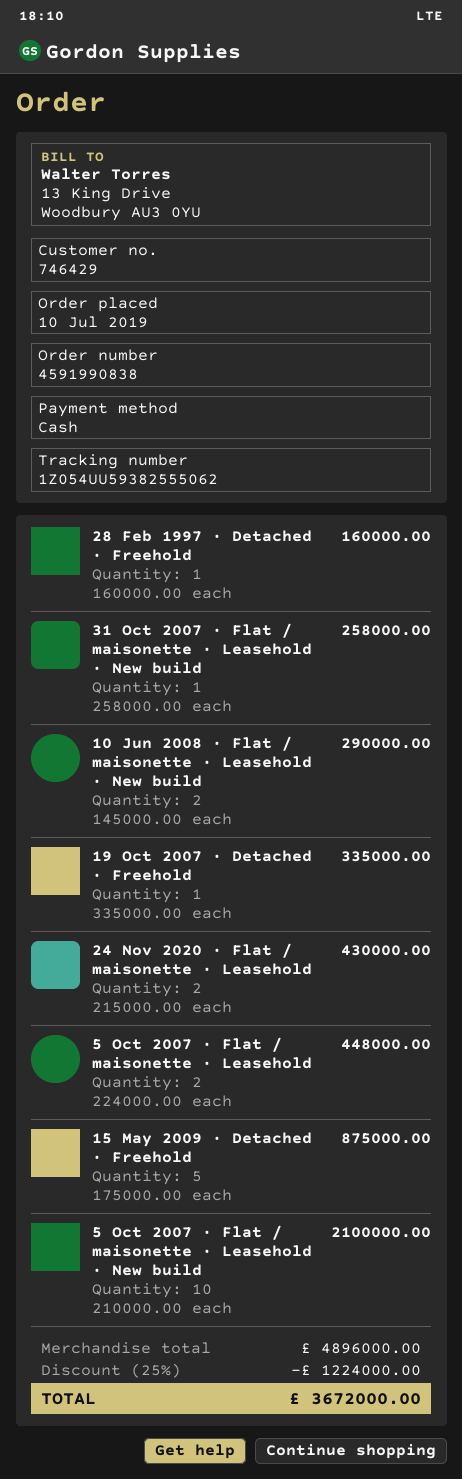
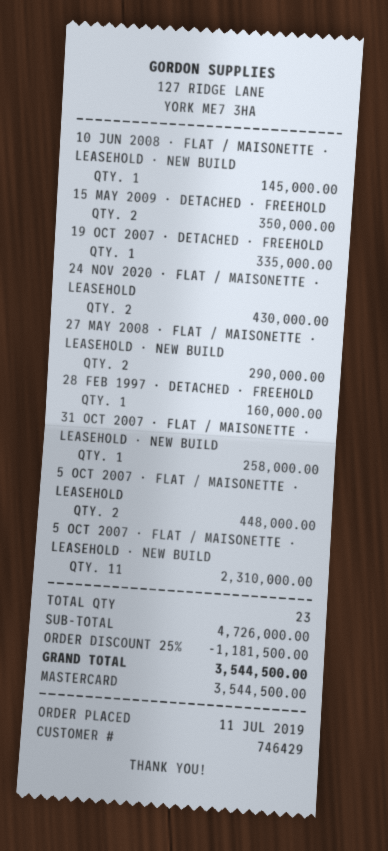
order date: 2019-07-10 -> 2019-07-11
payment method: cash -> Mastercard
10 Jun 2008 · Flat / maisonette · Leasehold · New build: 2 for 290000.00 -> 1 for 145000.00
15 May 2009 · Detached · Freehold: 5 for 875000.00 -> 2 for 350000.00
5 Oct 2007 · Flat / maisonette · Leasehold · New build: 10 for 2100000.00 -> 11 for 2310000.00
27 MAY 2008 · FLAT / MAISONETTE · LEASEHOLD · NEW BUILD: none -> 2 for 290000.00
subtotal: 4896000.00 -> 4726000.00
discount: 25% = 1224000.00 -> 25% = 1181500.00
total: 3672000.00 -> 3544500.00

